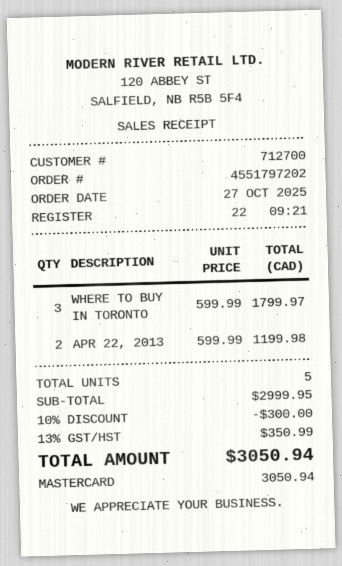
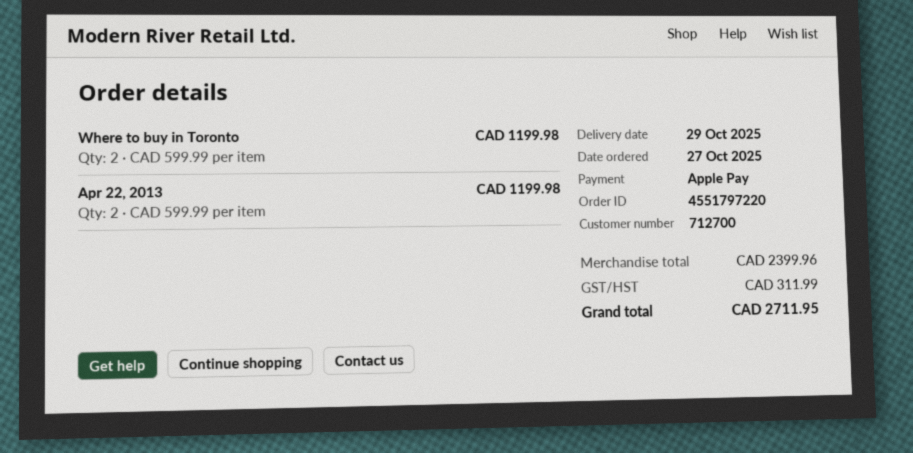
order number: 4551797202 -> 4551797220
payment method: Mastercard -> Apple Pay
WHERE TO BUY IN TORONTO: 3 x 599.99 = 1799.97 -> 2 x 599.99 = 1199.98
subtotal: 2999.95 -> 2399.96
discount: 10% = 300.00 -> none
tax: 350.99 -> 311.99
total: 3050.94 -> 2711.95

